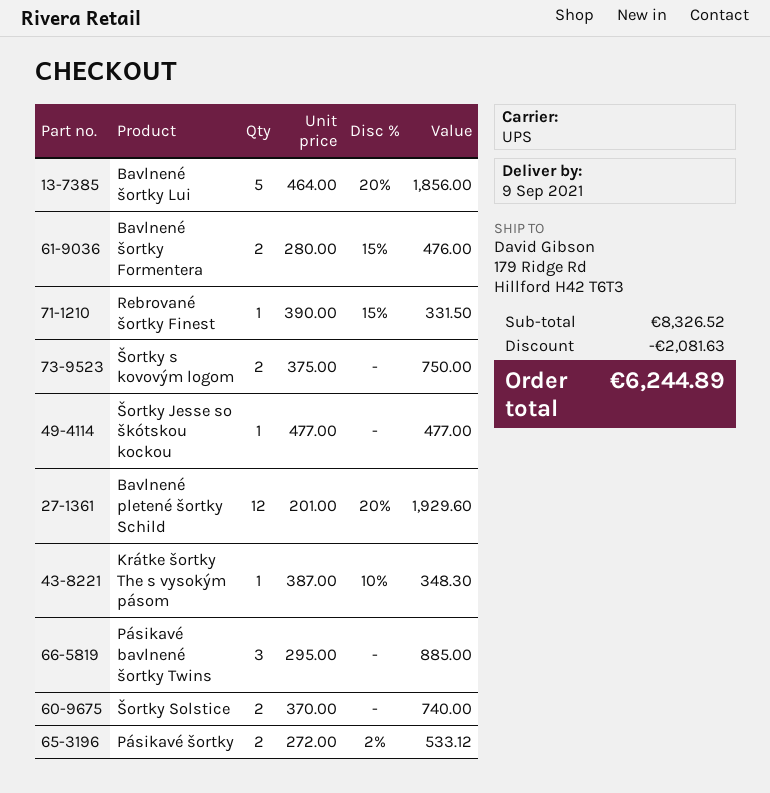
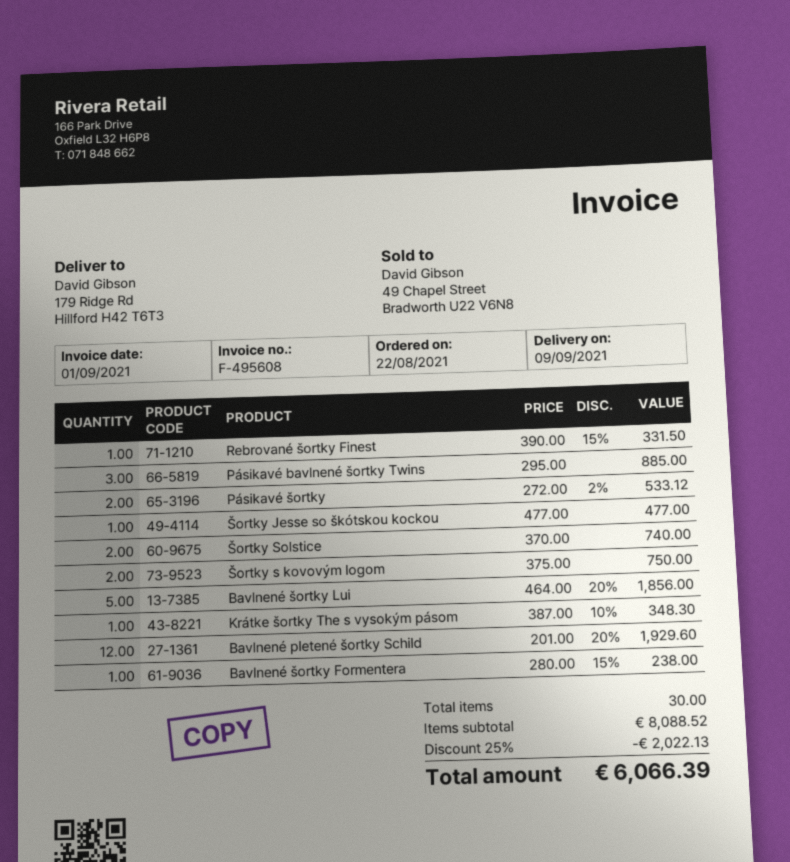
Bavlnené šortky Formentera: 2 x 280.00 - 15% = 476.00 -> 1 x 280.00 - 15% = 238.00
subtotal: 8326.52 -> 8088.52
discount: 2081.63 -> 2022.13
total: 6244.89 -> 6066.39

